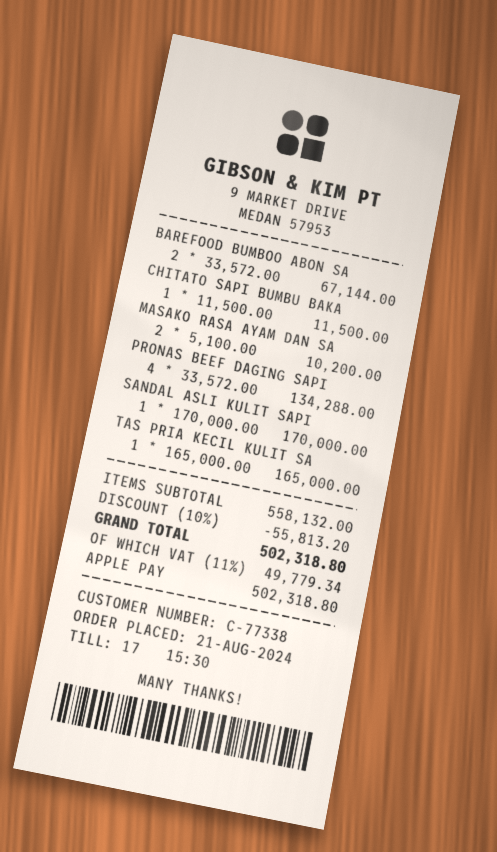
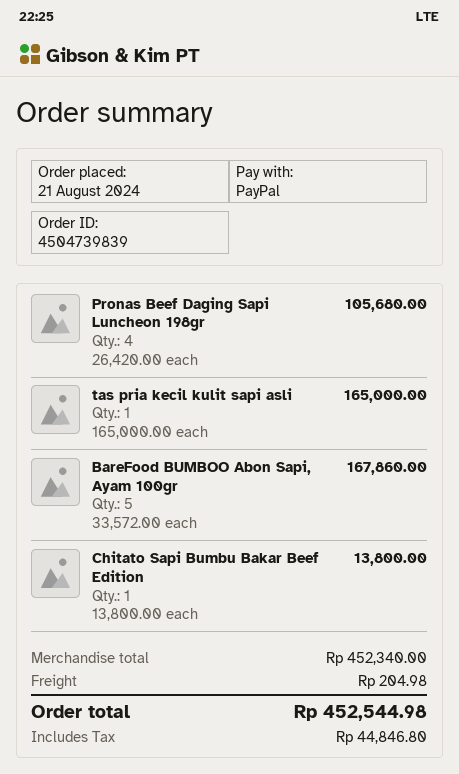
payment method: Apple Pay -> PayPal
BAREFOOD BUMBOO ABON SA: 2 x 33572.00 = 67144.00 -> 5 x 33572.00 = 167860.00
CHITATO SAPI BUMBU BAKA: 1 x 11500.00 = 11500.00 -> 1 x 13800.00 = 13800.00
MASAKO RASA AYAM DAN SA: 2 x 5100.00 = 10200.00 -> none
PRONAS BEEF DAGING SAPI: 4 x 33572.00 = 134288.00 -> 4 x 26420.00 = 105680.00
SANDAL ASLI KULIT SAPI: 1 x 170000.00 = 170000.00 -> none
subtotal: 558132.00 -> 452340.00
discount: 10% = 55813.20 -> none
shipping: none -> 204.98
tax: 49779.34 -> 44846.80
total: 502318.80 -> 452544.98

